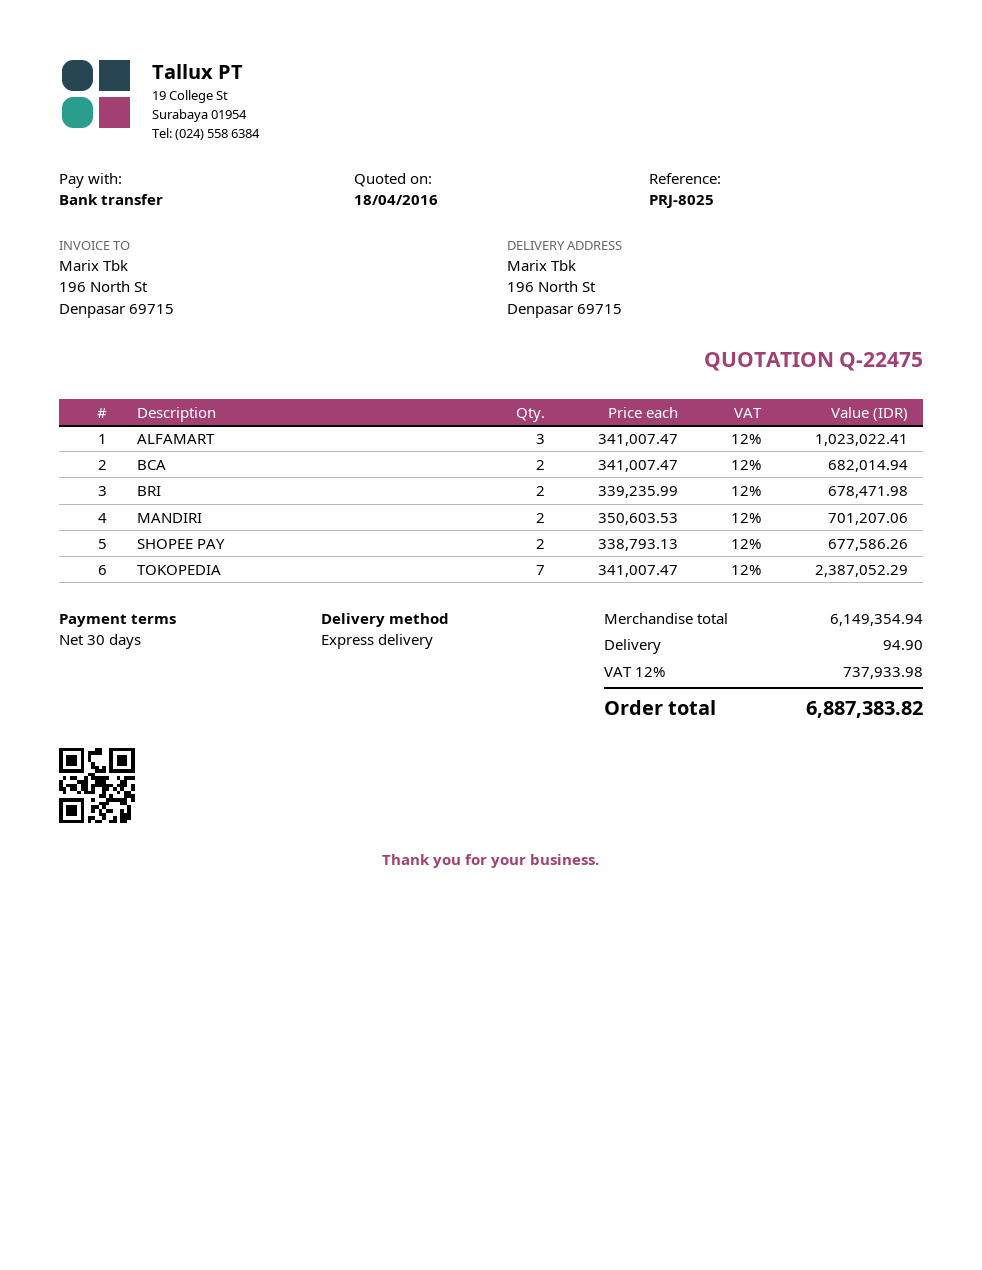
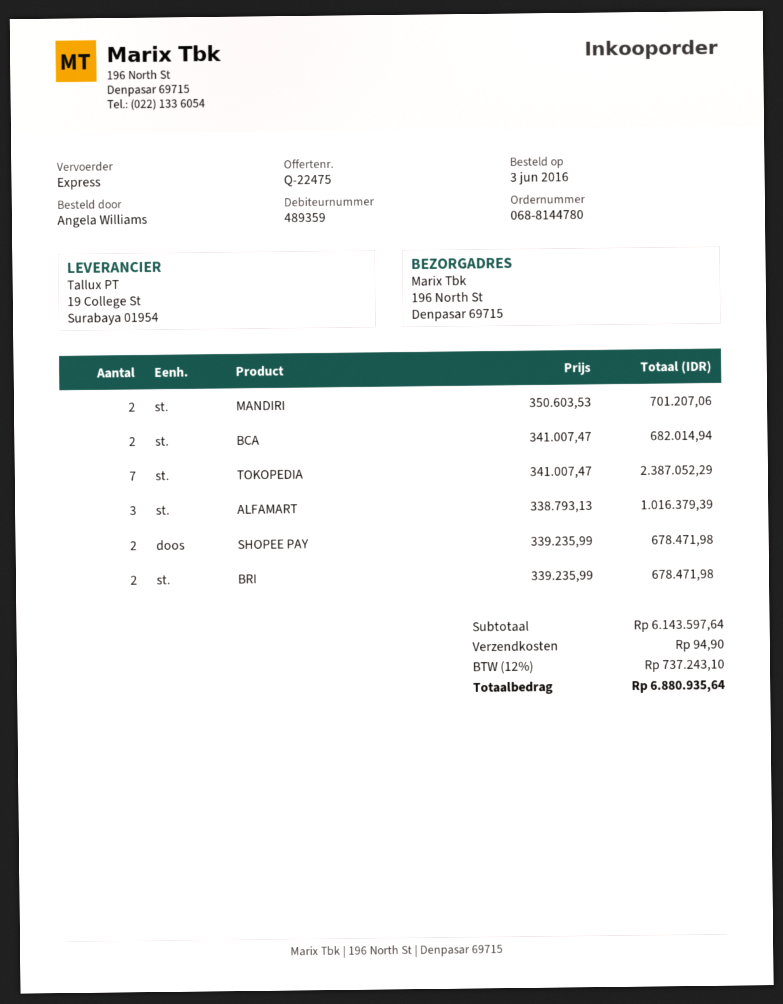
ALFAMART: 3 x 341007.47 = 1023022.41 -> 3 x 338793.13 = 1016379.39
SHOPEE PAY: 2 x 338793.13 = 677586.26 -> 2 x 339235.99 = 678471.98
subtotal: 6149354.94 -> 6143597.64
tax: 12% = 737933.98 -> 12% = 737243.10
total: 6887383.82 -> 6880935.64

